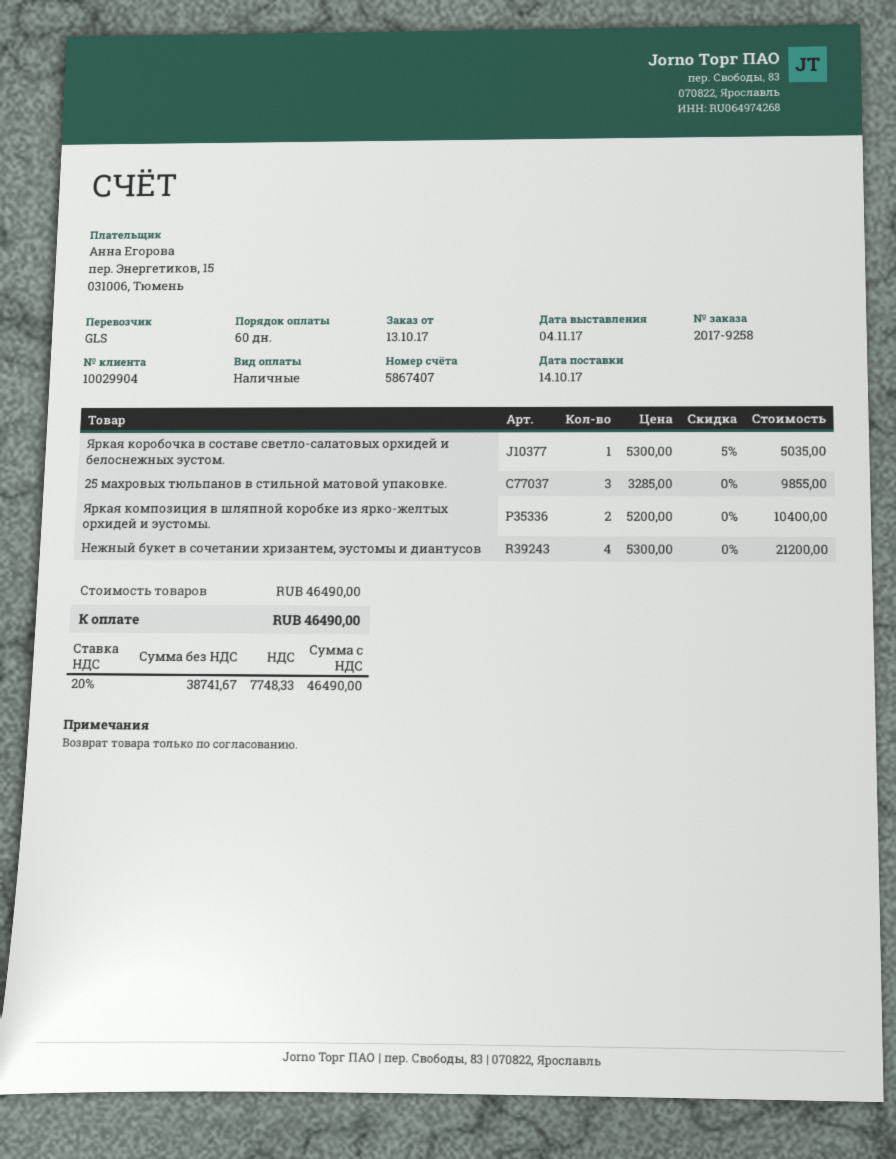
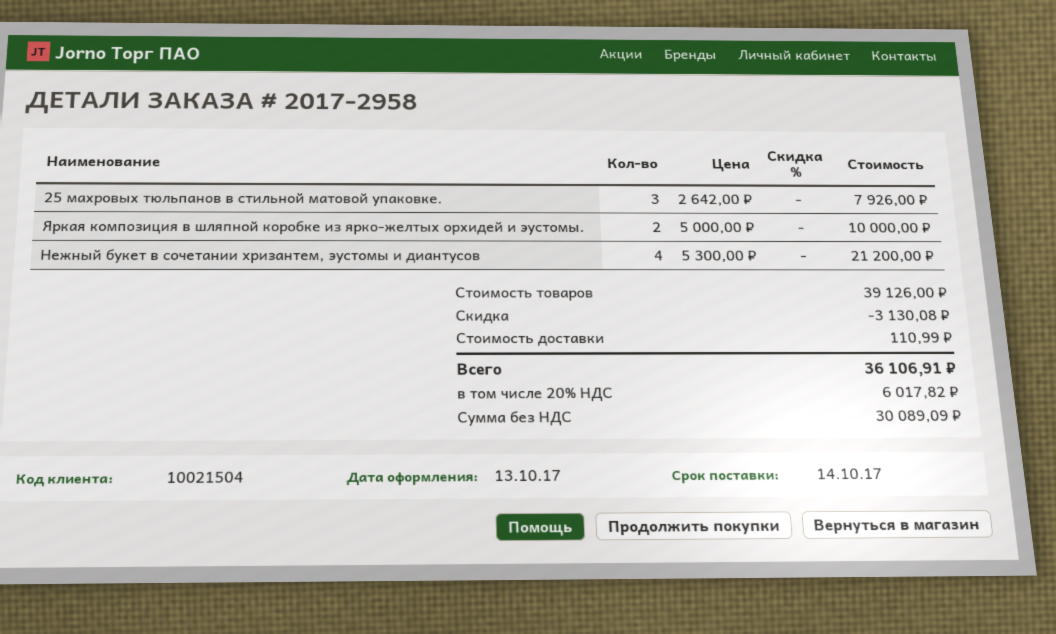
order number: 2017-9258 -> 2017-2958
customer number: 10029904 -> 10021504
Яркая коробочка в составе светло-салатовых орхидей и белоснежных эустом.: 1 x 5300.00 - 5% = 5035.00 -> none
25 махровых тюльпанов в стильной матовой упаковке.: 3 x 3285.00 = 9855.00 -> 3 x 2642.00 = 7926.00
Яркая композиция в шляпной коробке из ярко-желтых орхидей и эустомы.: 2 x 5200.00 = 10400.00 -> 2 x 5000.00 = 10000.00
subtotal: 46490.00 -> 39126.00
discount: none -> 3130.08
shipping: none -> 110.99
net: 38741.67 -> 30089.09
tax: 20% = 7748.33 -> 20% = 6017.82
total: 46490.00 -> 36106.91

